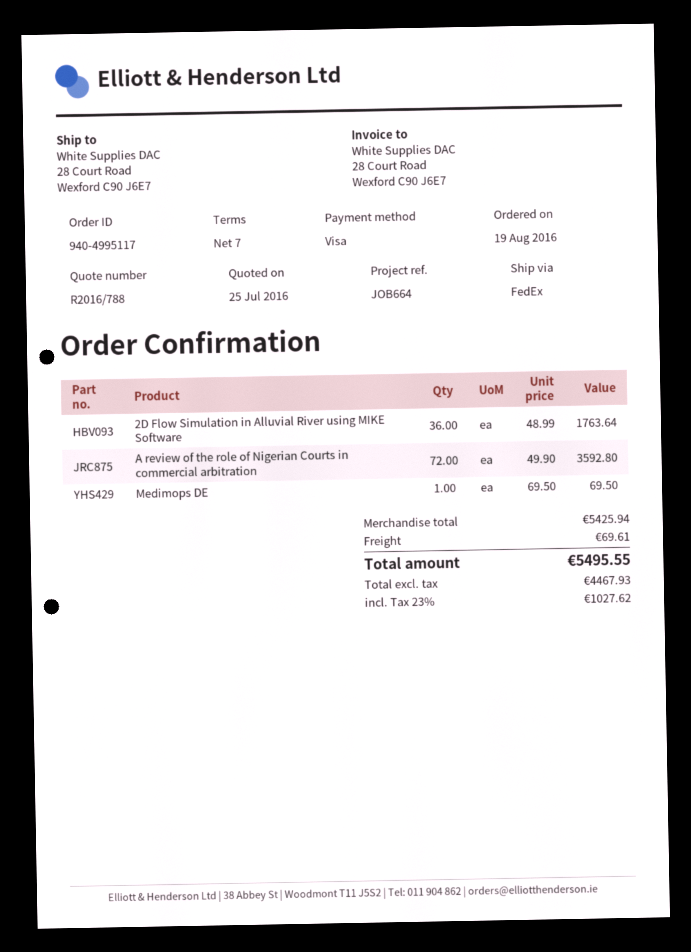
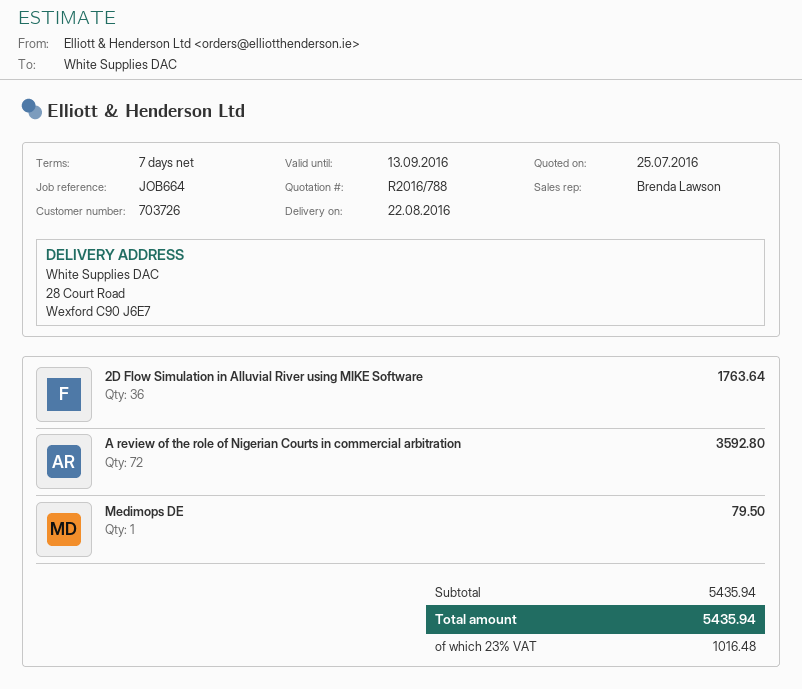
Medimops DE: 1 for 69.50 -> 1 for 79.50
subtotal: 5425.94 -> 5435.94
shipping: 69.61 -> none
tax: 23% = 1027.62 -> 23% = 1016.48
total: 5495.55 -> 5435.94

